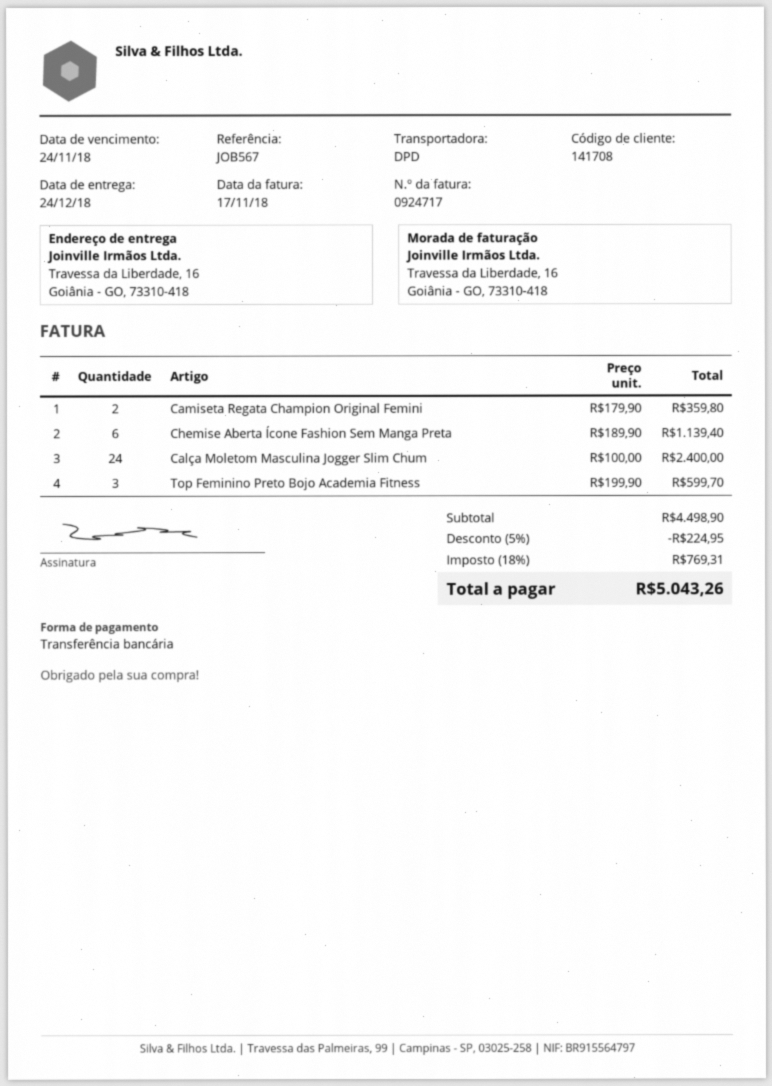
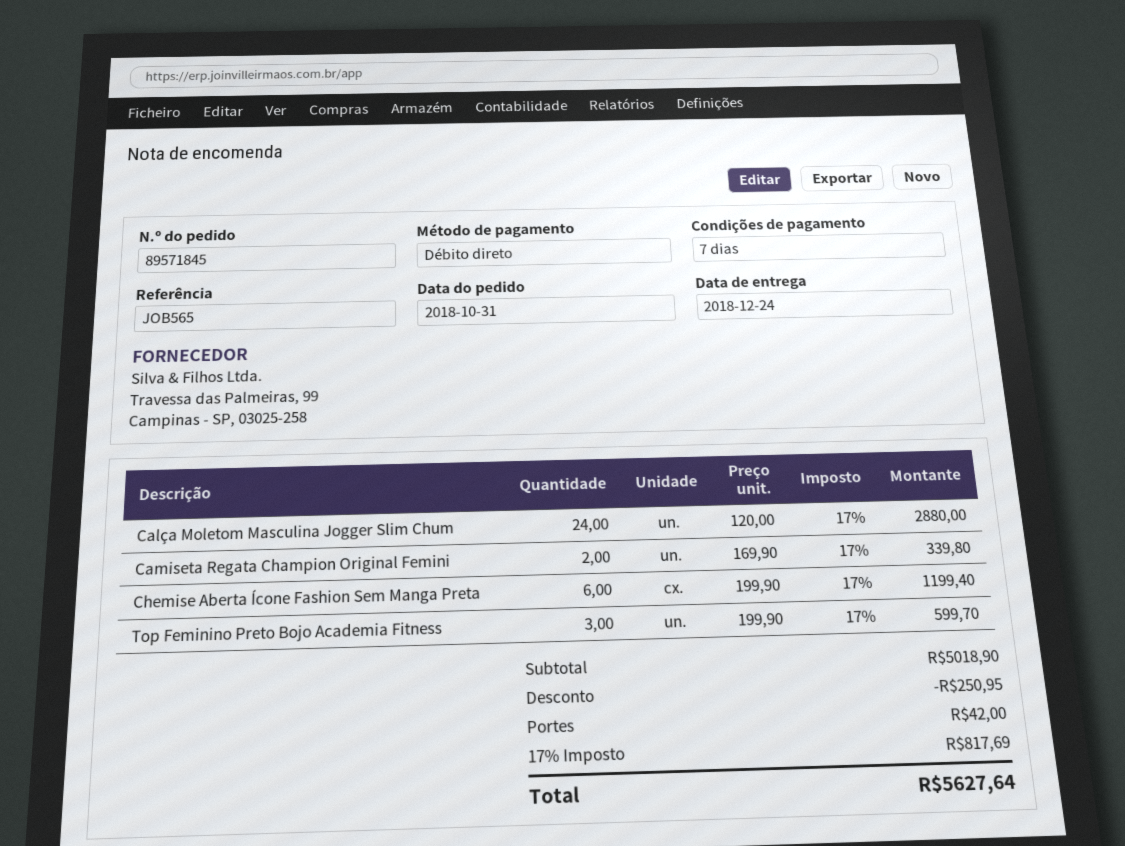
reference: JOB567 -> JOB565
payment method: bank transfer -> direct debit
Camiseta Regata Champion Original Femini: 2 x 179.90 = 359.80 -> 2 x 169.90 = 339.80
Chemise Aberta Ícone Fashion Sem Manga Preta: 6 x 189.90 = 1139.40 -> 6 x 199.90 = 1199.40
Calça Moletom Masculina Jogger Slim Chum: 24 x 100.00 = 2400.00 -> 24 x 120.00 = 2880.00
subtotal: 4498.90 -> 5018.90
discount: 224.95 -> 250.95
shipping: none -> 42.00
tax: 18% = 769.31 -> 17% = 817.69
total: 5043.26 -> 5627.64

